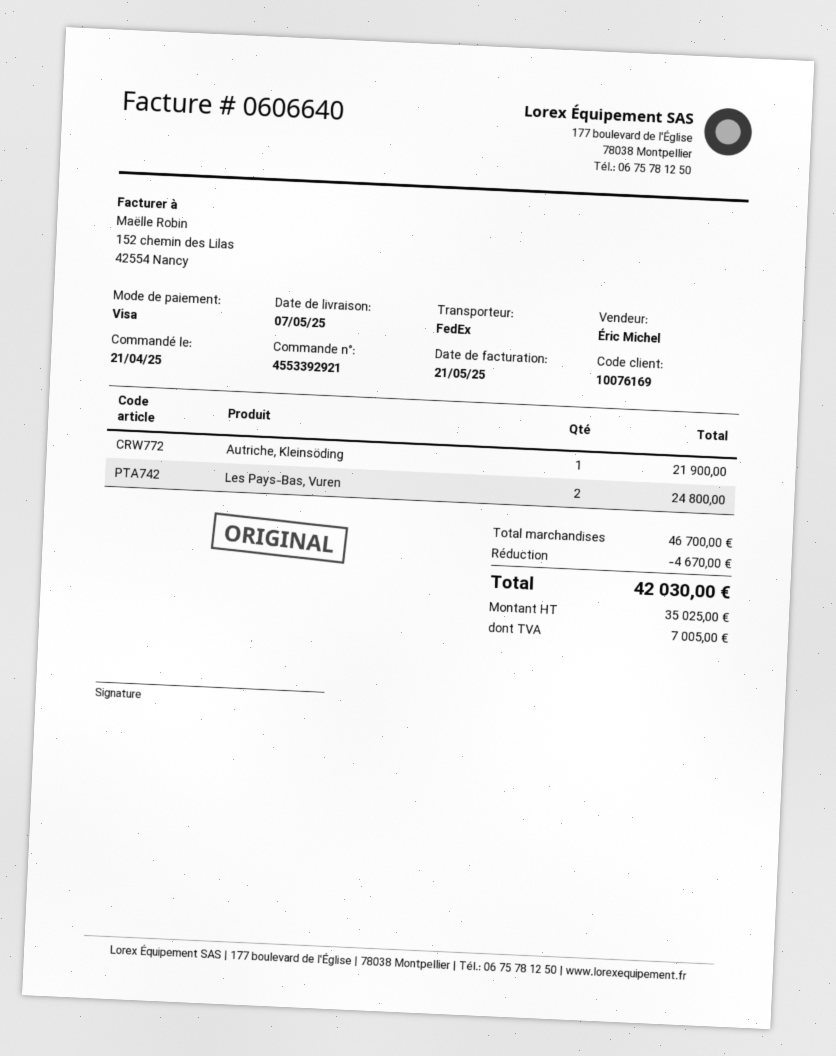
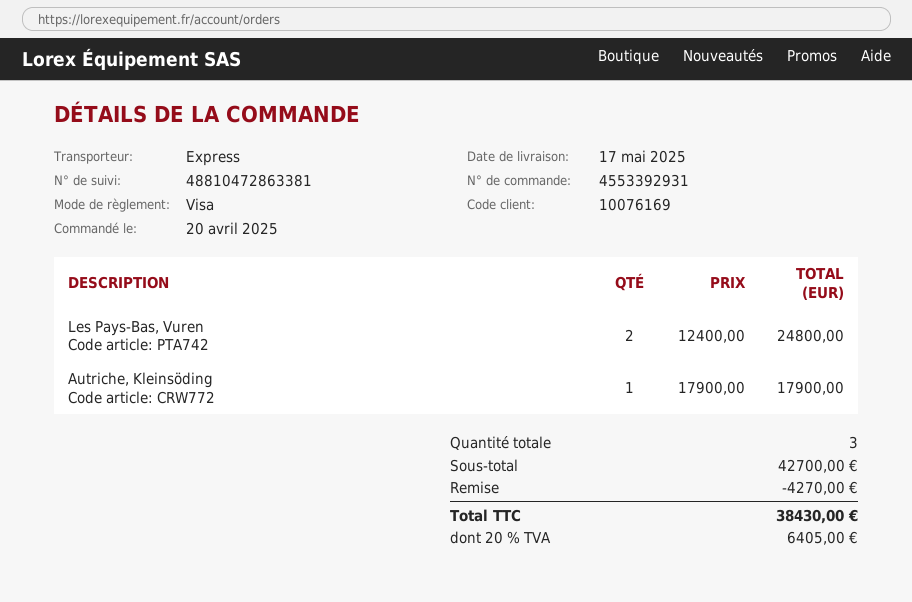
order number: 4553392921 -> 4553392931
order date: 2025-04-21 -> 2025-04-20
delivery date: 2025-05-07 -> 2025-05-17
shipping method: FedEx -> express
Autriche, Kleinsöding: 1 for 21900.00 -> 1 for 17900.00
subtotal: 46700.00 -> 42700.00
discount: 4670.00 -> 4270.00
tax: 7005.00 -> 6405.00
total: 42030.00 -> 38430.00

